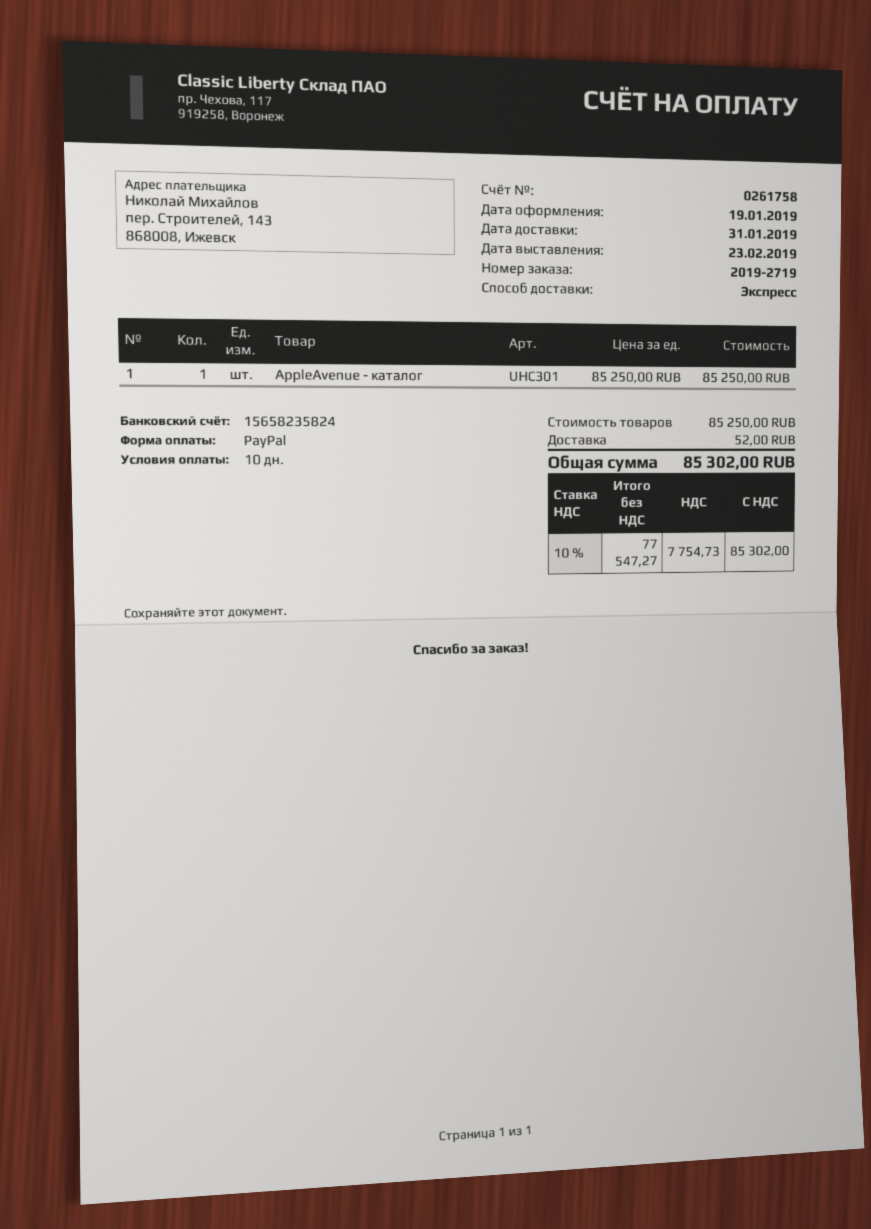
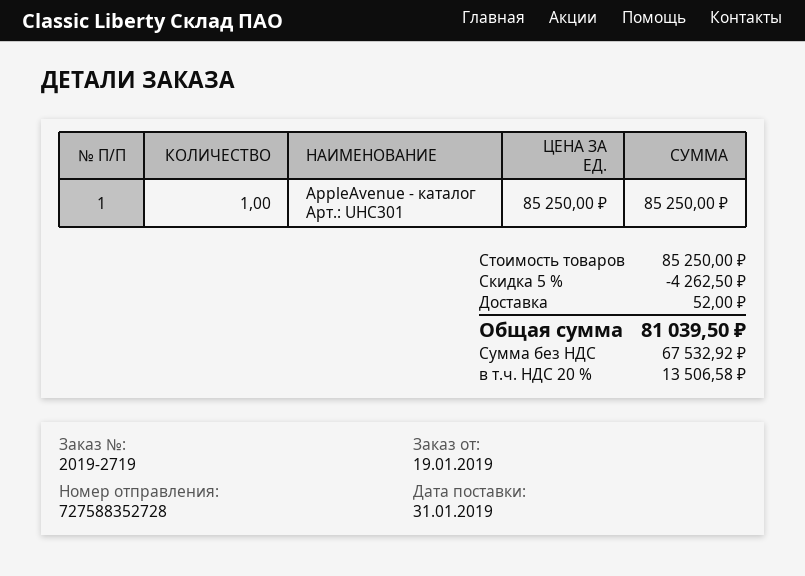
discount: none -> 5% = 4262.50
net: 77547.27 -> 67532.92
tax: 10% = 7754.73 -> 20% = 13506.58
total: 85302.00 -> 81039.50

